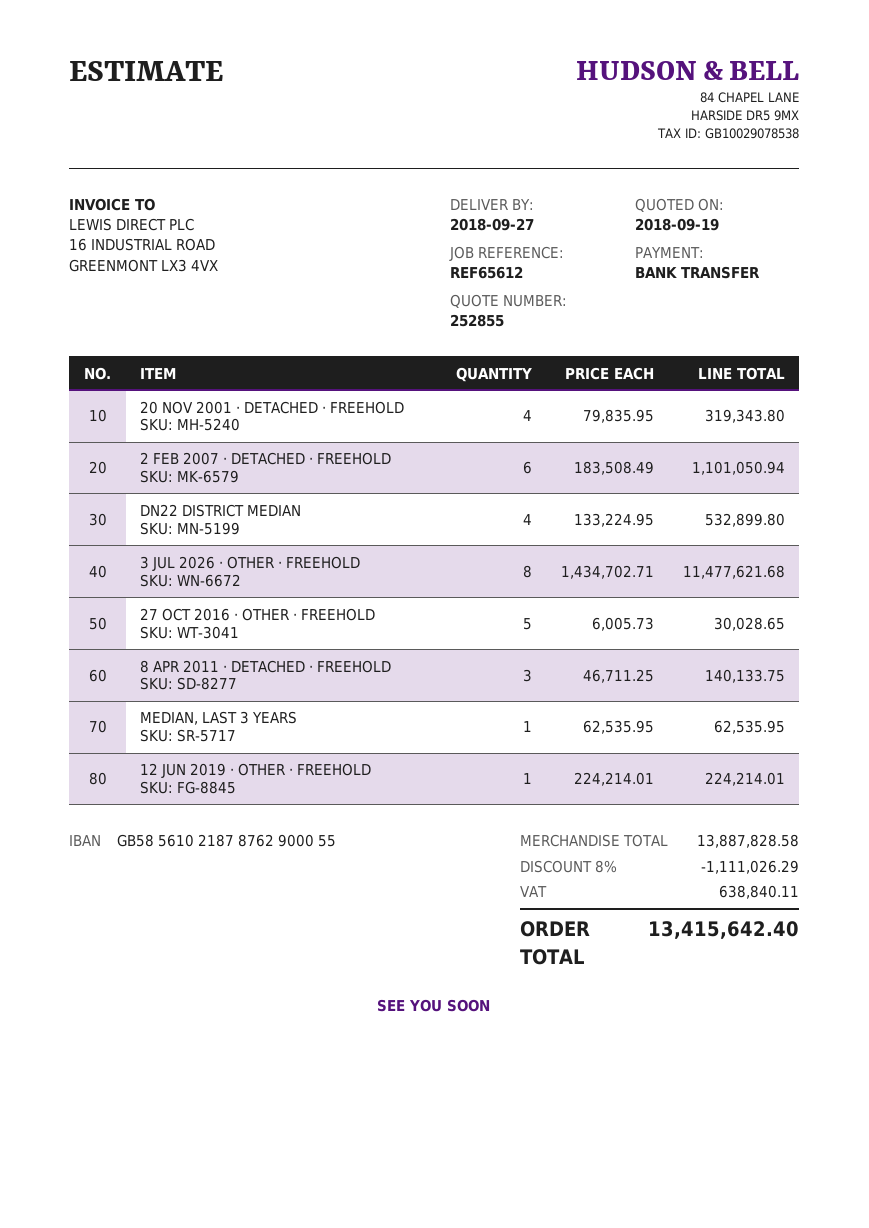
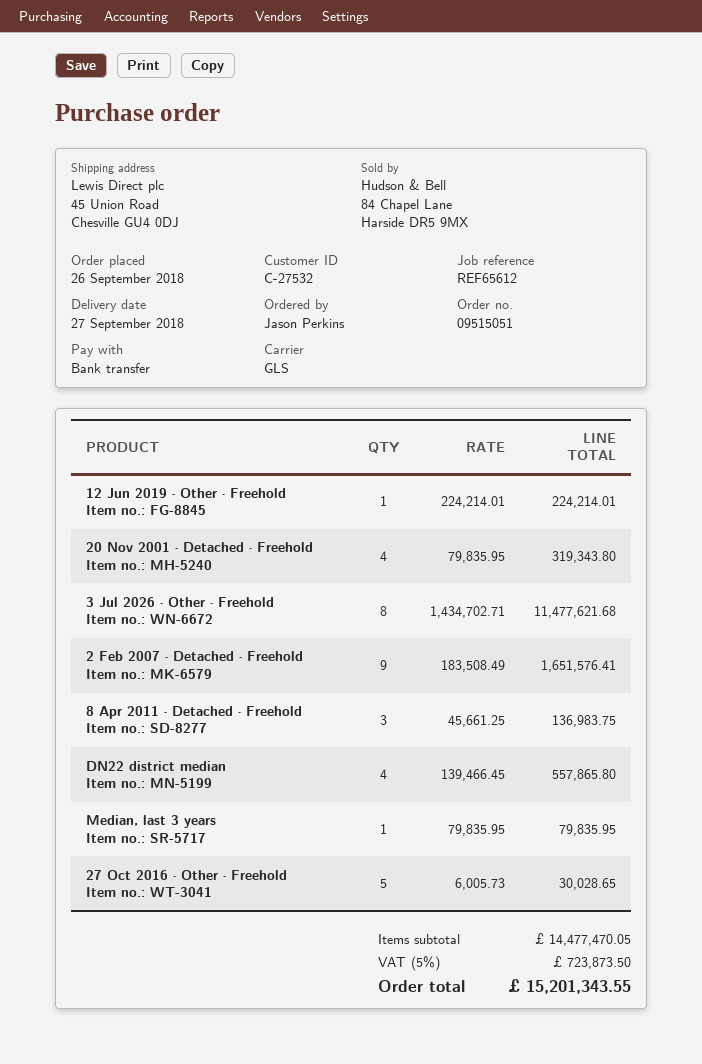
2 FEB 2007 · DETACHED · FREEHOLD: 6 x 183508.49 = 1101050.94 -> 9 x 183508.49 = 1651576.41
DN22 DISTRICT MEDIAN: 4 x 133224.95 = 532899.80 -> 4 x 139466.45 = 557865.80
8 APR 2011 · DETACHED · FREEHOLD: 3 x 46711.25 = 140133.75 -> 3 x 45661.25 = 136983.75
MEDIAN, LAST 3 YEARS: 1 x 62535.95 = 62535.95 -> 1 x 79835.95 = 79835.95
subtotal: 13887828.58 -> 14477470.05
discount: 8% = 1111026.29 -> none
tax: 638840.11 -> 723873.50
total: 13415642.40 -> 15201343.55

